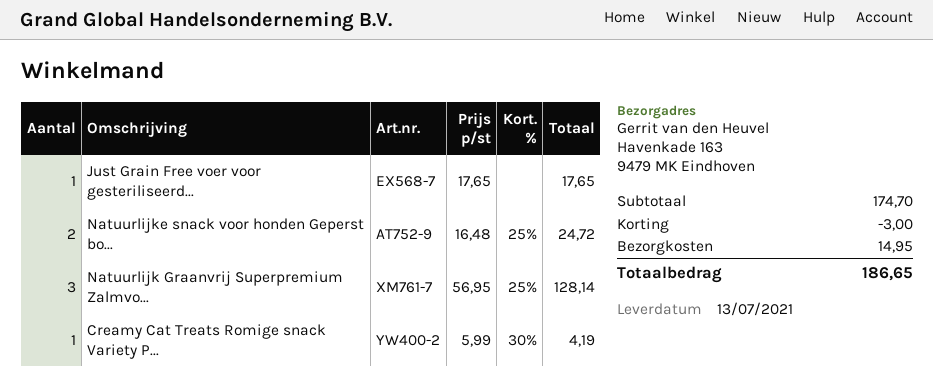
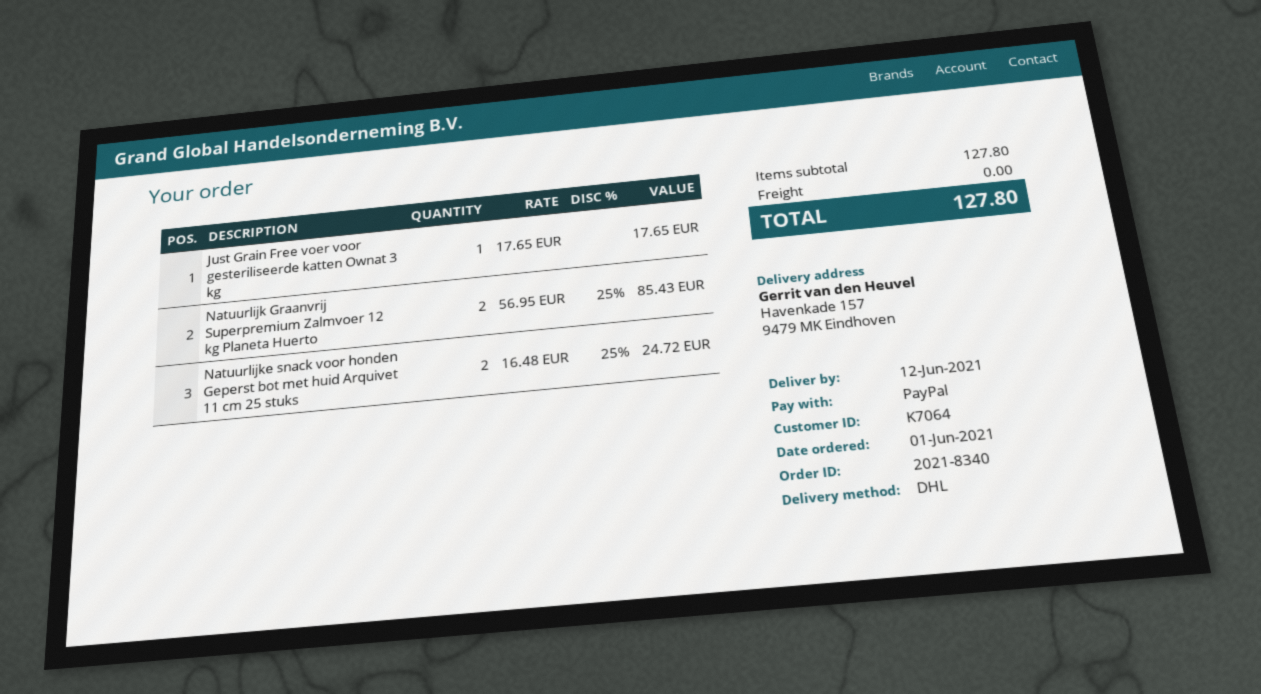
delivery date: 2021-07-13 -> 2021-06-12
ship to: Havenkade 163, 9479 MK Eindhoven -> Havenkade 157, 9479 MK Eindhoven
Natuurlijk Graanvrij Superpremium Zalmvo...: 3 x 56.95 - 25% = 128.14 -> 2 x 56.95 - 25% = 85.43
Creamy Cat Treats Romige snack Variety P...: 1 x 5.99 - 30% = 4.19 -> none
subtotal: 174.70 -> 127.80
discount: 3.00 -> none
shipping: 14.95 -> 0.00
total: 186.65 -> 127.80

